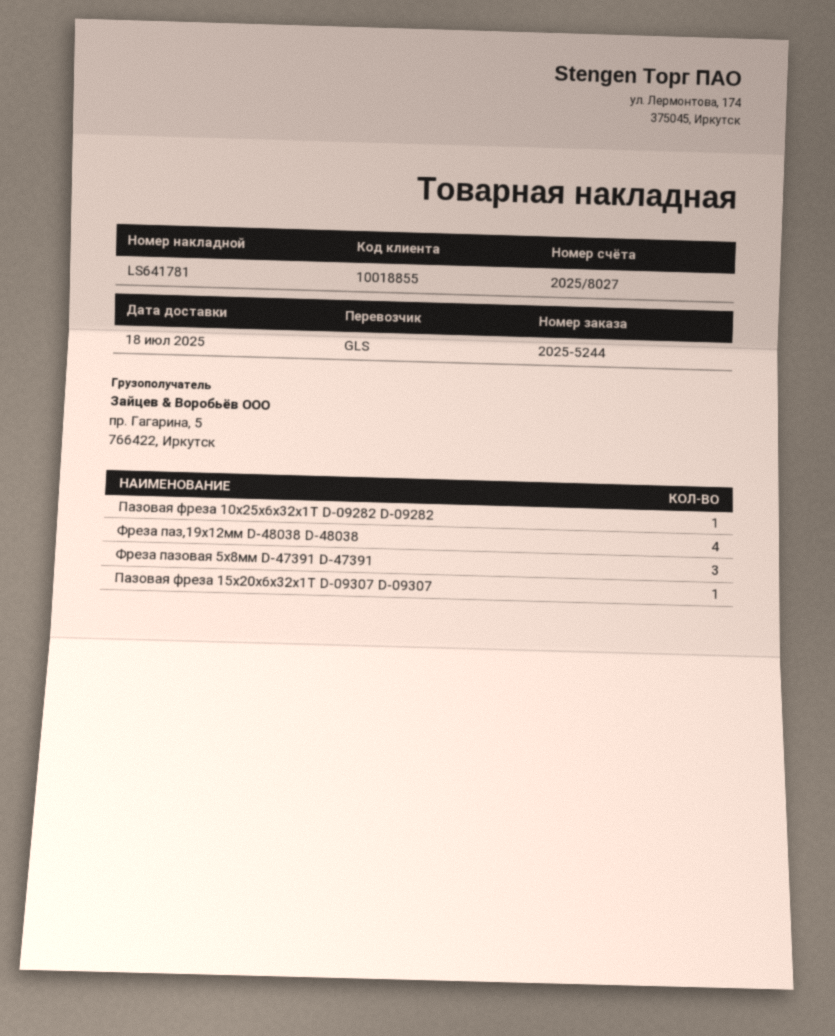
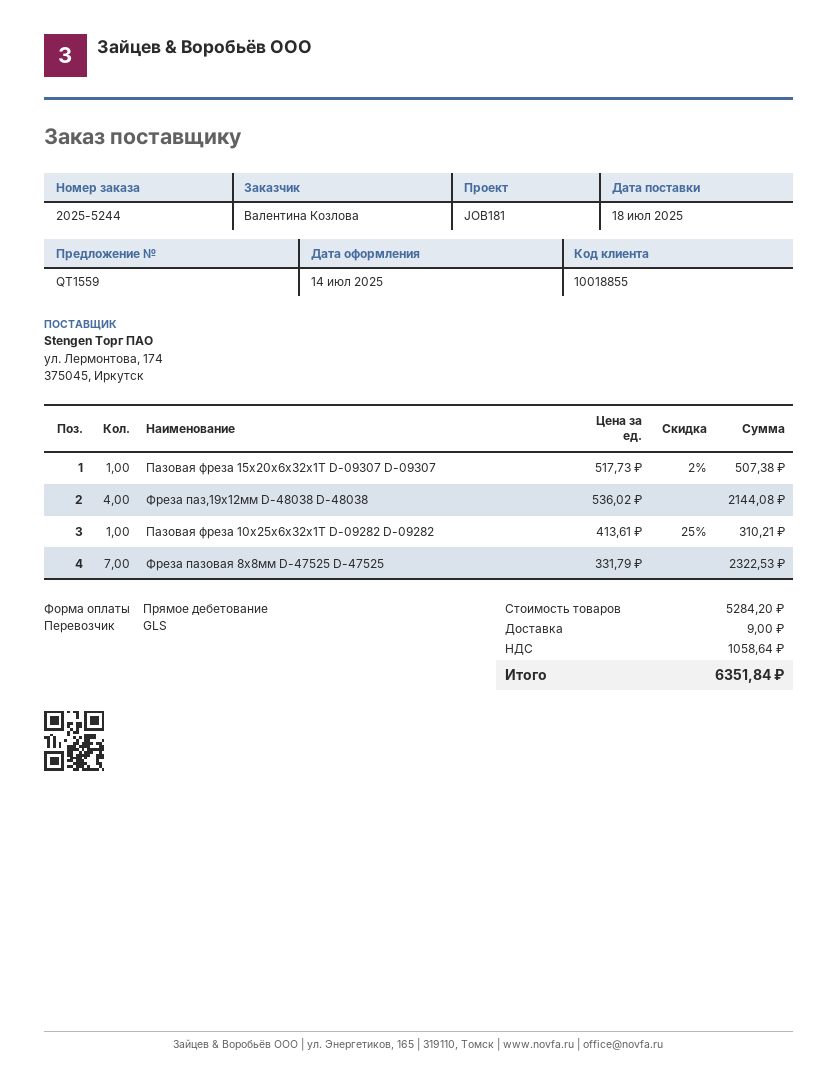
Фреза пазовая 5x8мм D-47391 D-47391: 3 -> none
Фреза пазовая 8x8мм D-47525 D-47525: none -> 7

